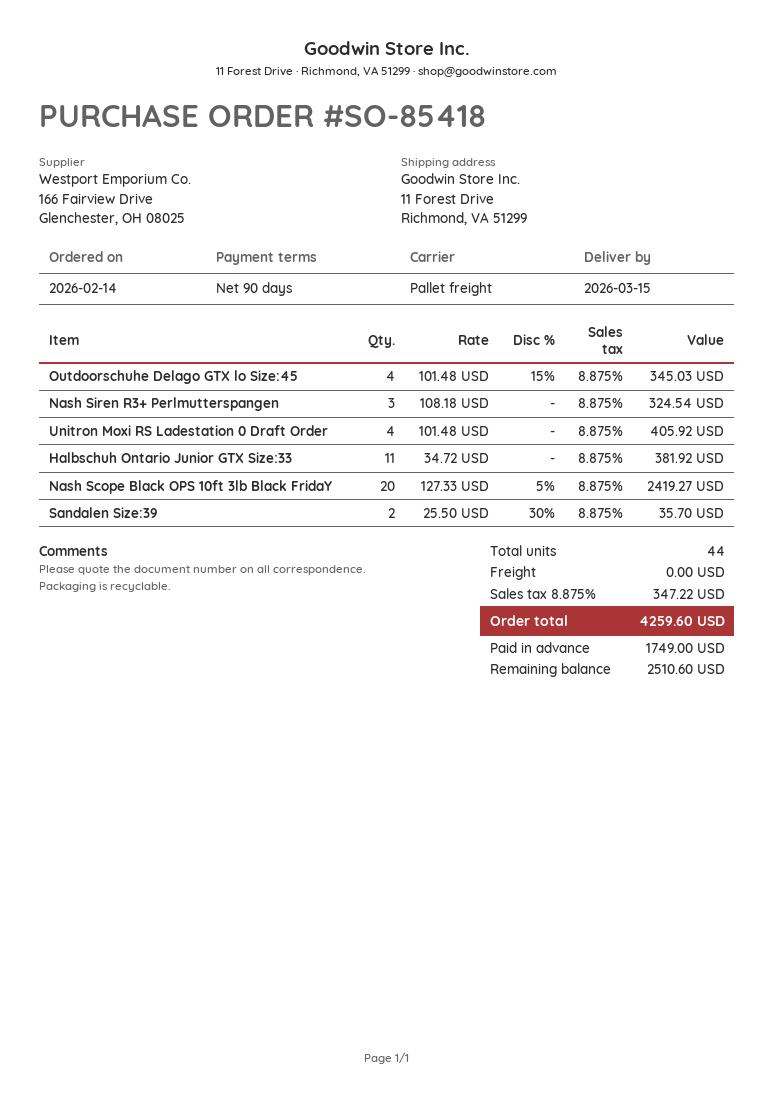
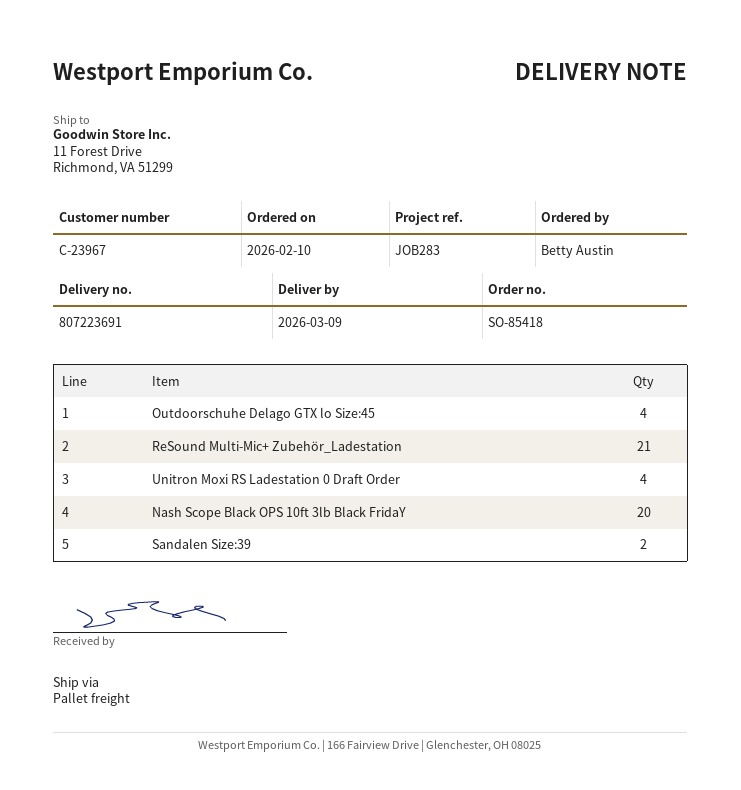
order date: 2026-02-14 -> 2026-02-10
delivery date: 2026-03-15 -> 2026-03-09
Nash Siren R3+ Perlmutterspangen: 3 -> none
Halbschuh Ontario Junior GTX Size:33: 11 -> none
ReSound Multi-Mic+ Zubehör_Ladestation: none -> 21

